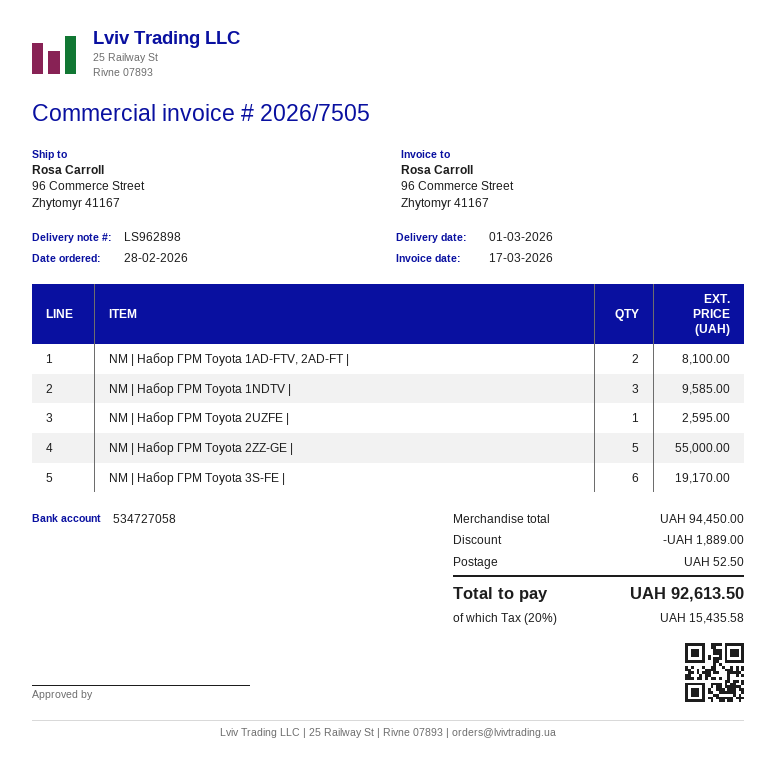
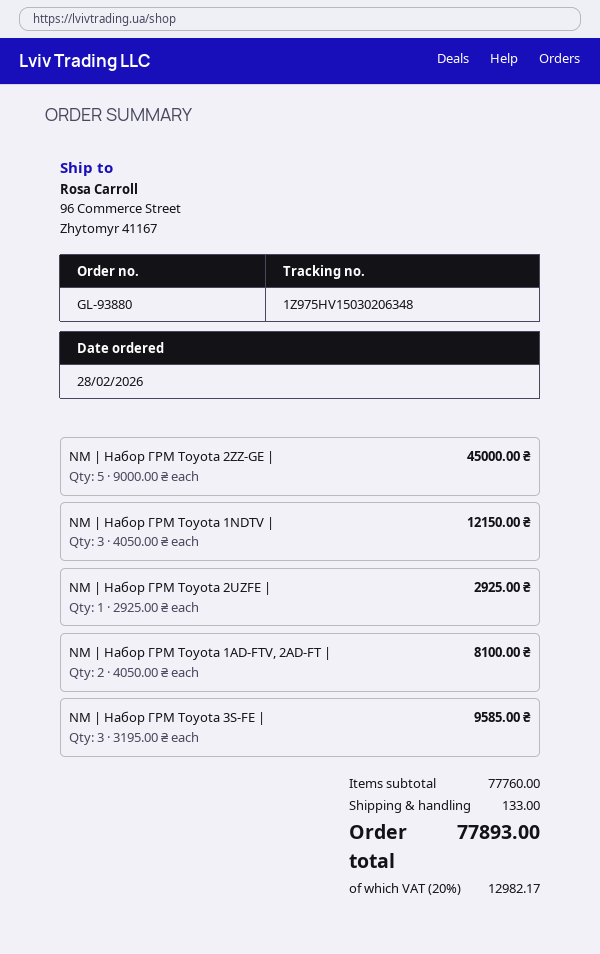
NM | Набор ГРМ Toyota 1NDTV |: 3 for 9585.00 -> 3 for 12150.00
NM | Набор ГРМ Toyota 2UZFE |: 1 for 2595.00 -> 1 for 2925.00
NM | Набор ГРМ Toyota 2ZZ-GE |: 5 for 55000.00 -> 5 for 45000.00
NM | Набор ГРМ Toyota 3S-FE |: 6 for 19170.00 -> 3 for 9585.00
subtotal: 94450.00 -> 77760.00
discount: 1889.00 -> none
shipping: 52.50 -> 133.00
tax: 20% = 15435.58 -> 20% = 12982.17
total: 92613.50 -> 77893.00

